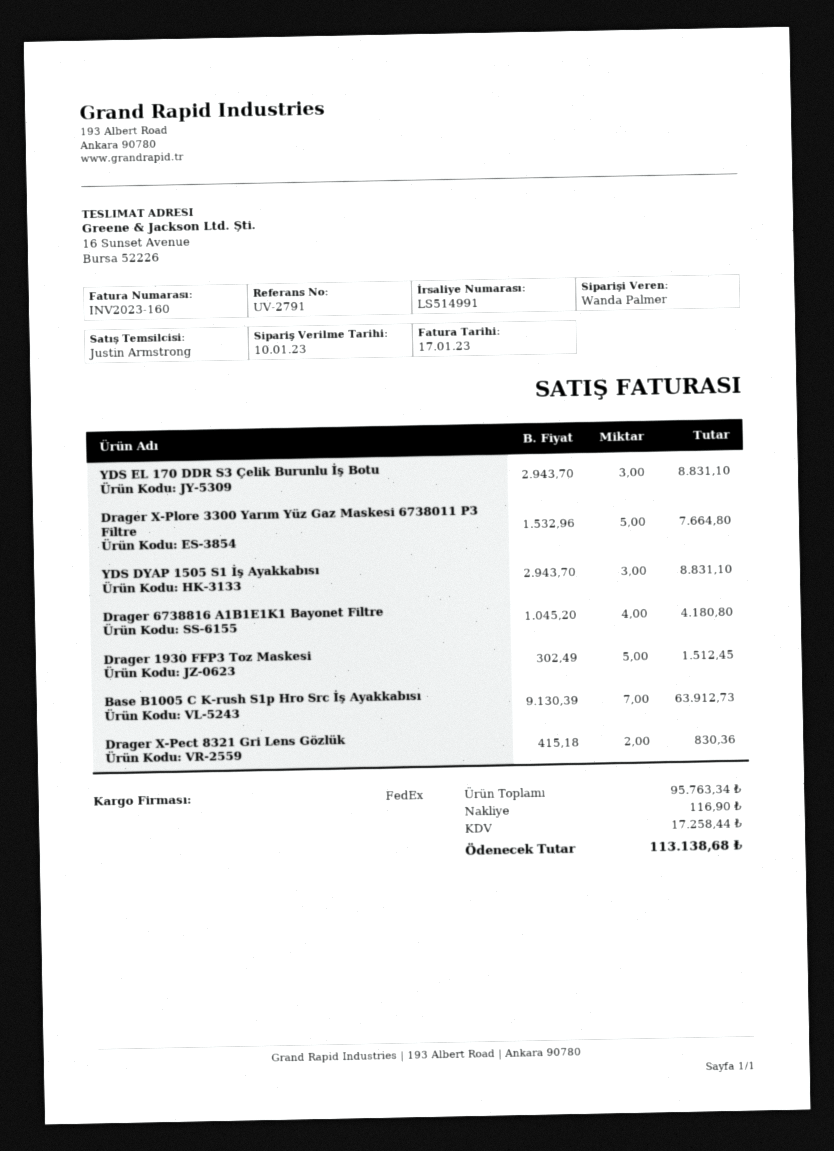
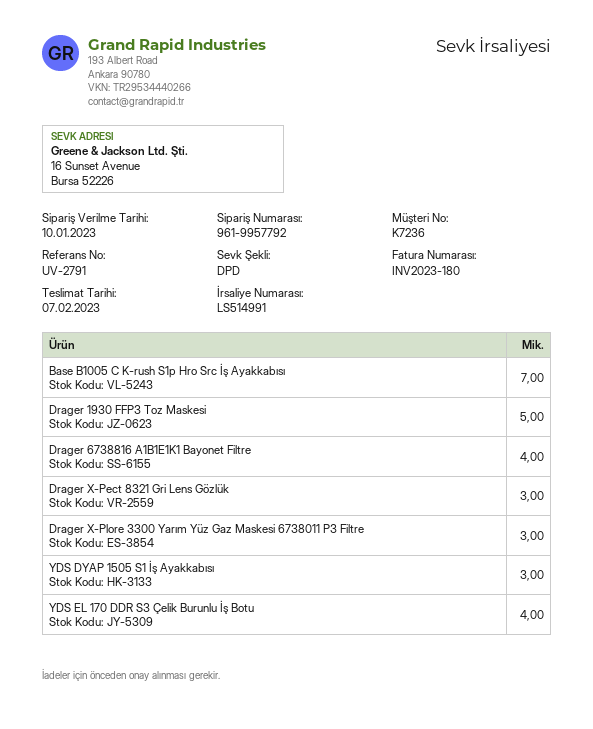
invoice number: INV2023-160 -> INV2023-180
shipping method: FedEx -> DPD
YDS EL 170 DDR S3 Çelik Burunlu İş Botu: 3 -> 4
Drager X-Plore 3300 Yarım Yüz Gaz Maskesi 6738011 P3 Filtre: 5 -> 3
Drager X-Pect 8321 Gri Lens Gözlük: 2 -> 3

